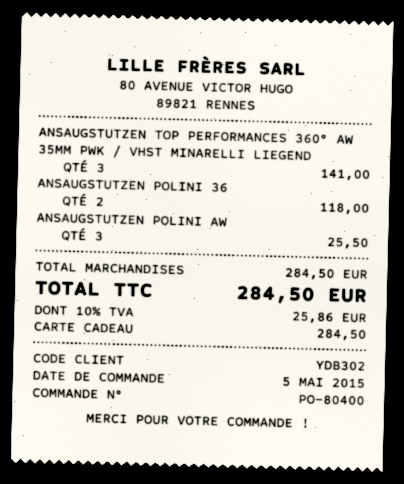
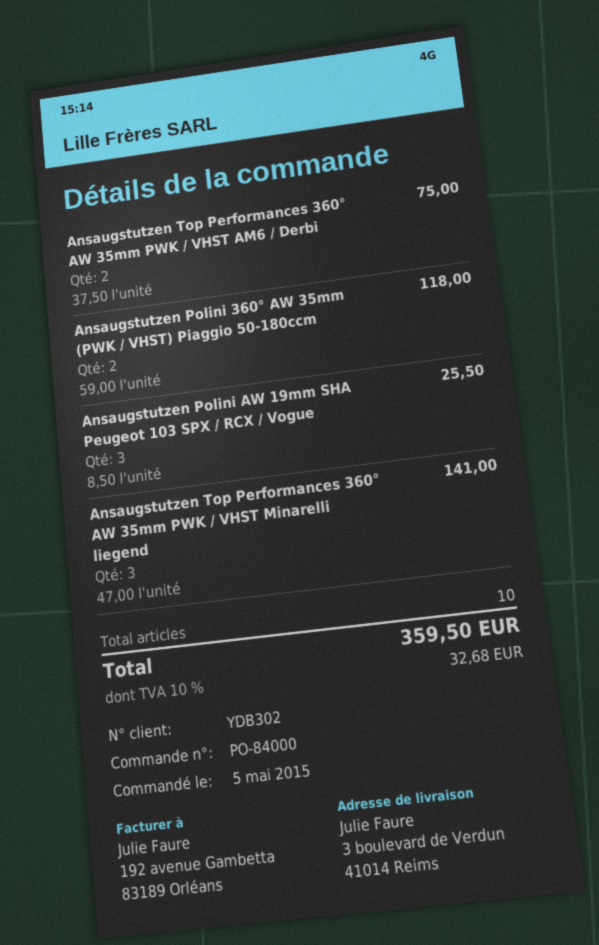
order number: PO-80400 -> PO-84000
Ansaugstutzen Top Performances 360° AW 35mm PWK / VHST AM6 / Derbi: none -> 2 for 75.00
tax: 10% = 25.86 -> 10% = 32.68
total: 284.50 -> 359.50

